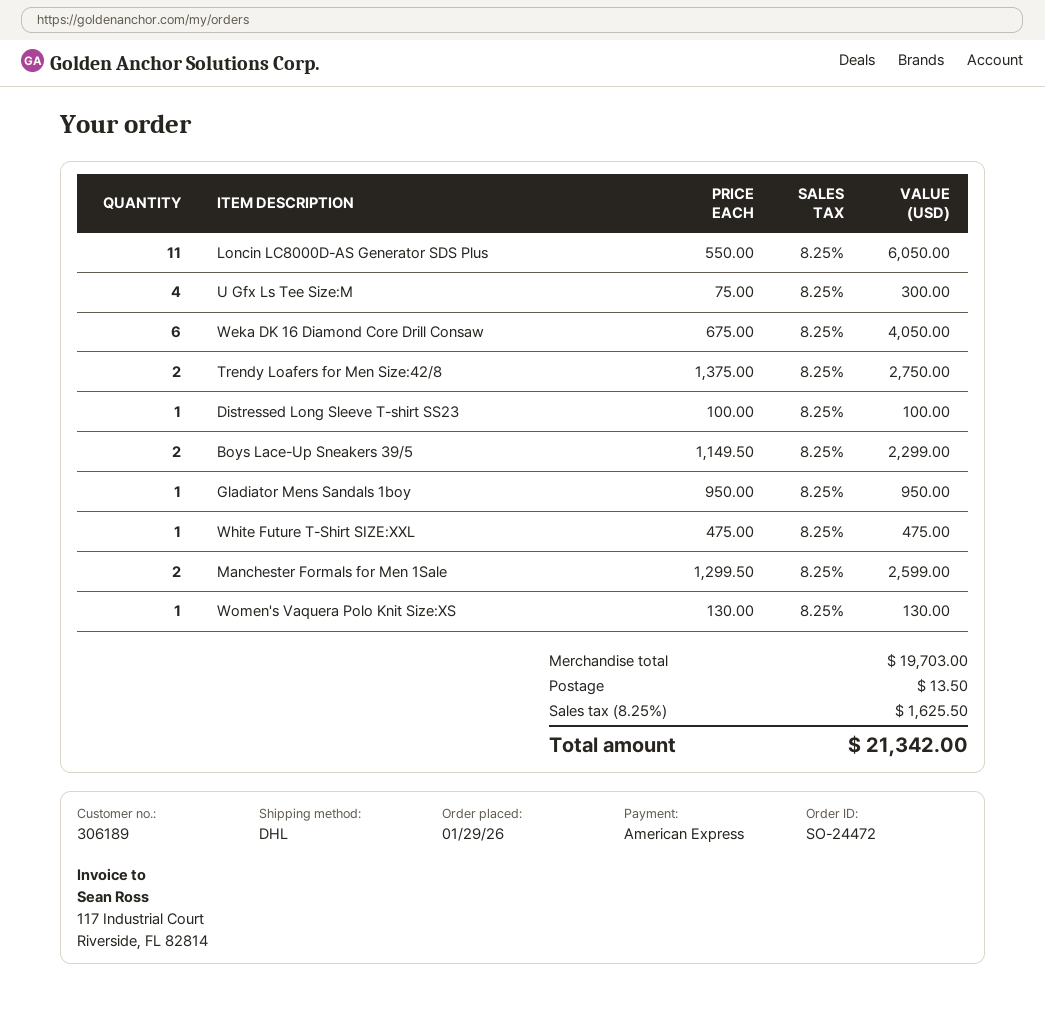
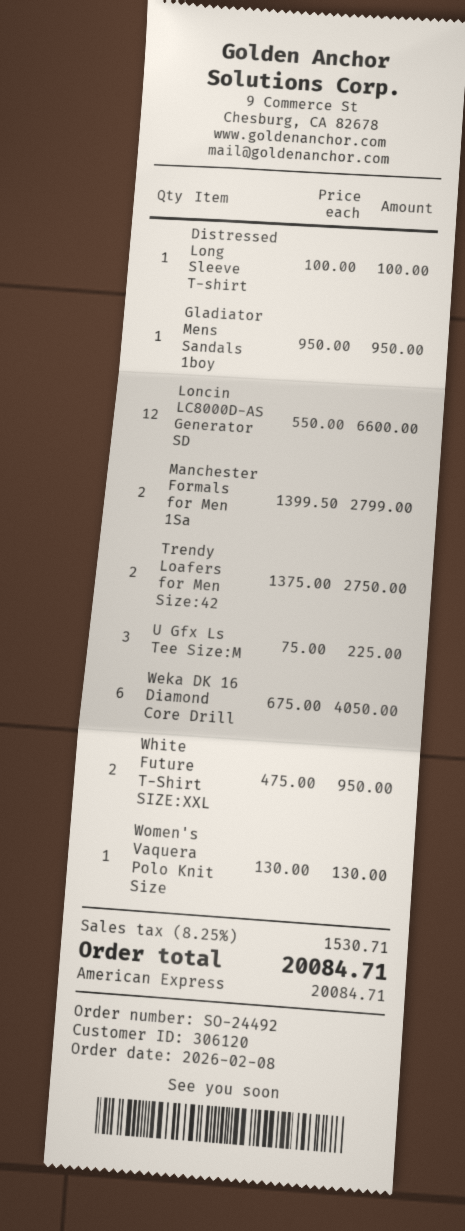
order number: SO-24472 -> SO-24492
order date: 2026-01-29 -> 2026-02-08
customer number: 306189 -> 306120
Loncin LC8000D-AS Generator SDS Plus: 11 x 550.00 = 6050.00 -> 12 x 550.00 = 6600.00
U Gfx Ls Tee Size:M: 4 x 75.00 = 300.00 -> 3 x 75.00 = 225.00
Boys Lace-Up Sneakers 39/5: 2 x 1149.50 = 2299.00 -> none
White Future T-Shirt SIZE:XXL: 1 x 475.00 = 475.00 -> 2 x 475.00 = 950.00
Manchester Formals for Men 1Sale: 2 x 1299.50 = 2599.00 -> 2 x 1399.50 = 2799.00
shipping: 13.50 -> none
tax: 8.25% = 1625.50 -> 8.25% = 1530.71
total: 21342.00 -> 20084.71

